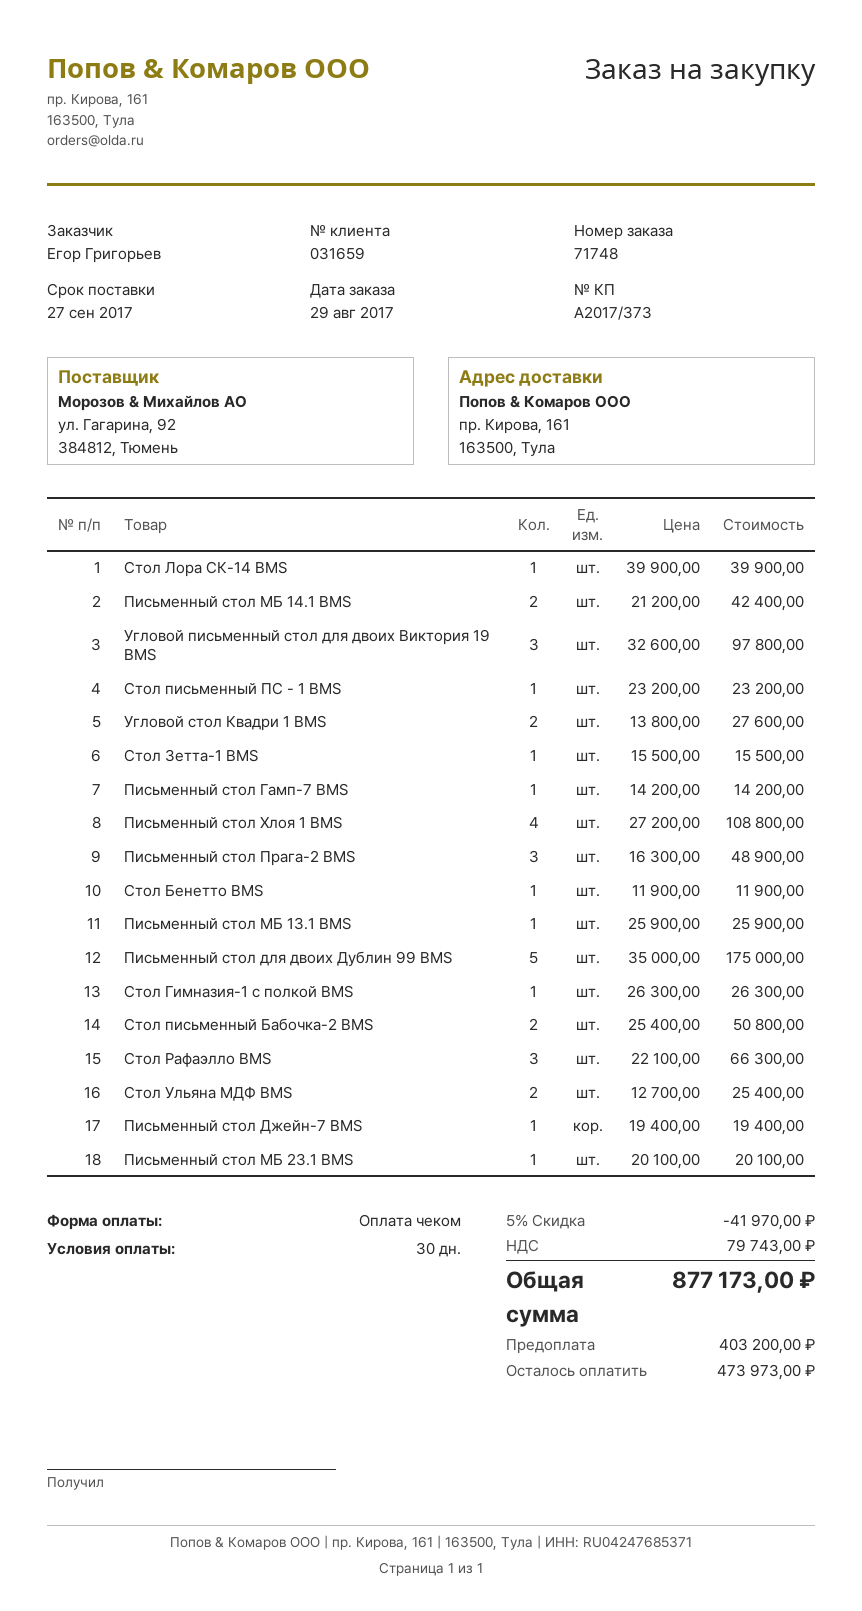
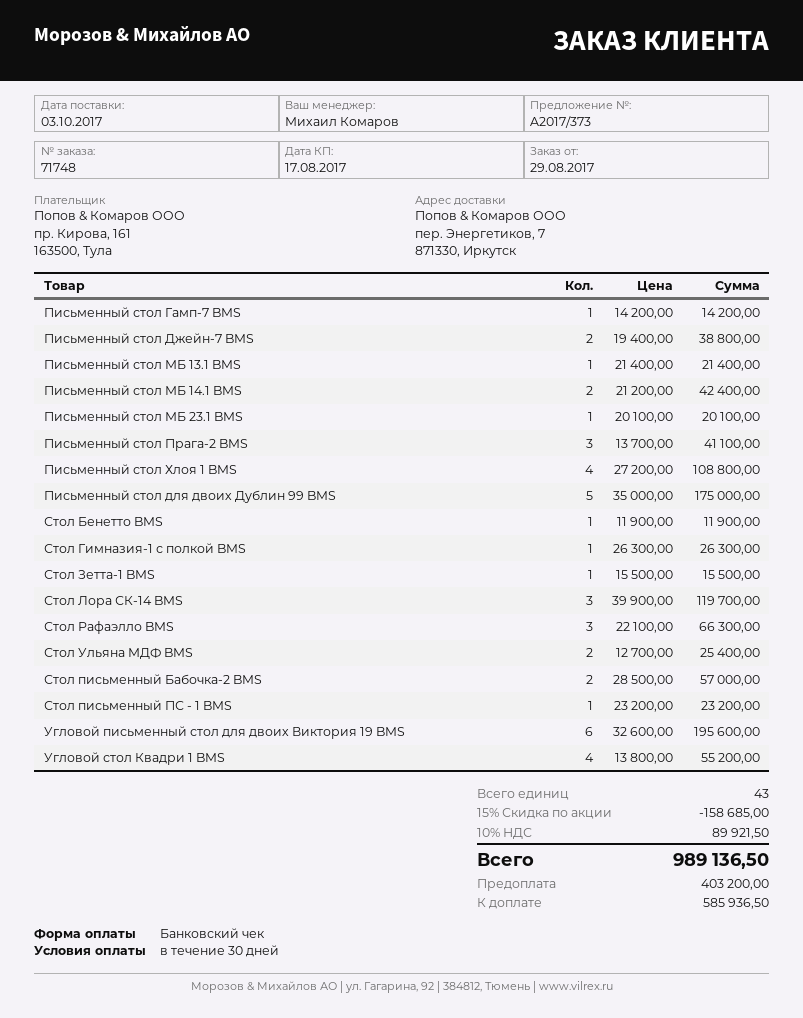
delivery date: 2017-09-27 -> 2017-10-03
ship to: пр. Кирова, 161, 163500, Тула -> пер. Энергетиков, 7, 871330, Иркутск
Стол Лора СК-14 BMS: 1 x 39900.00 = 39900.00 -> 3 x 39900.00 = 119700.00
Угловой письменный стол для двоих Виктория 19 BMS: 3 x 32600.00 = 97800.00 -> 6 x 32600.00 = 195600.00
Угловой стол Квадри 1 BMS: 2 x 13800.00 = 27600.00 -> 4 x 13800.00 = 55200.00
Письменный стол Прага-2 BMS: 3 x 16300.00 = 48900.00 -> 3 x 13700.00 = 41100.00
Письменный стол МБ 13.1 BMS: 1 x 25900.00 = 25900.00 -> 1 x 21400.00 = 21400.00
Стол письменный Бабочка-2 BMS: 2 x 25400.00 = 50800.00 -> 2 x 28500.00 = 57000.00
Письменный стол Джейн-7 BMS: 1 x 19400.00 = 19400.00 -> 2 x 19400.00 = 38800.00
discount: 5% = 41970.00 -> 15% = 158685.00
tax: 79743.00 -> 89921.50
total: 877173.00 -> 989136.50
balance: 473973.00 -> 585936.50

